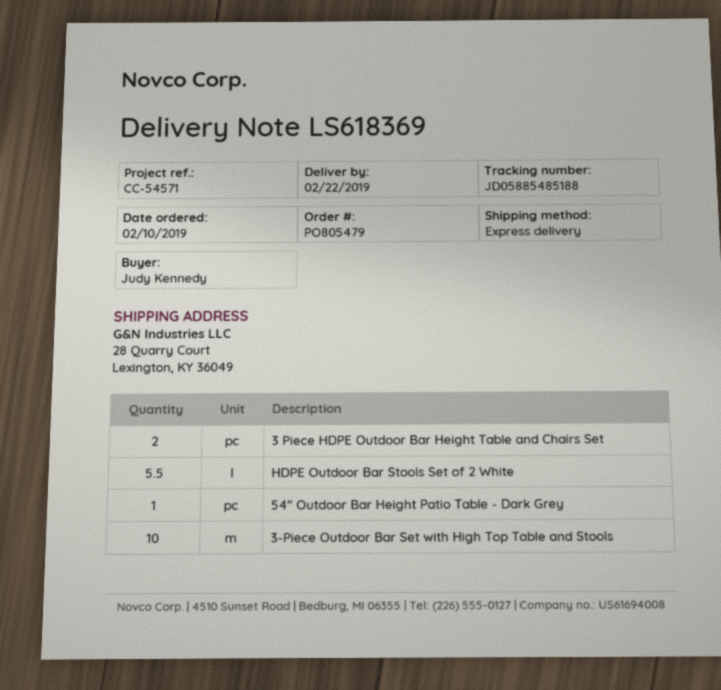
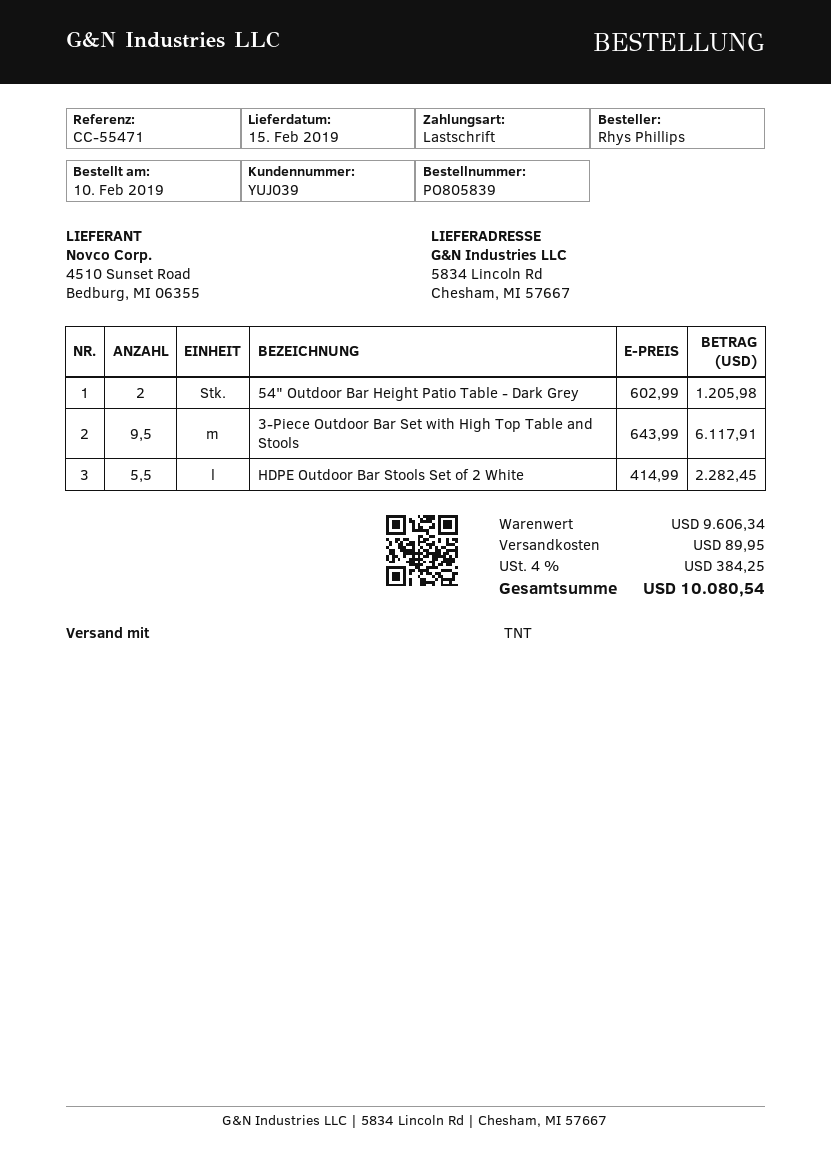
order number: PO805479 -> PO805839
delivery date: 2019-02-22 -> 2019-02-15
reference: CC-54571 -> CC-55471
ordered by: Judy Kennedy -> Rhys Phillips
shipping method: express -> TNT
ship to: 28 Quarry Court, Lexington, KY 36049 -> 5834 Lincoln Rd, Chesham, MI 57667
3 Piece HDPE Outdoor Bar Height Table and Chairs Set: 2 -> none
54" Outdoor Bar Height Patio Table - Dark Grey: 1 -> 2
3-Piece Outdoor Bar Set with High Top Table and Stools: 10 -> 9.5

